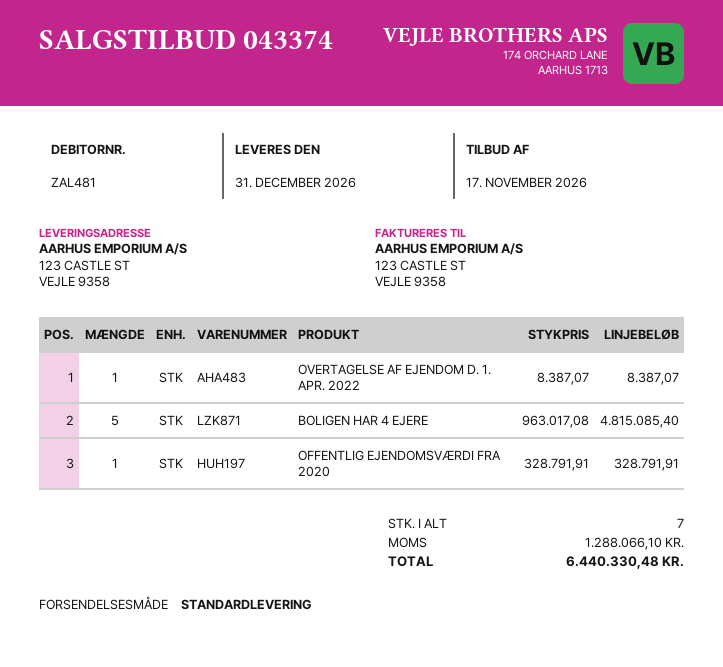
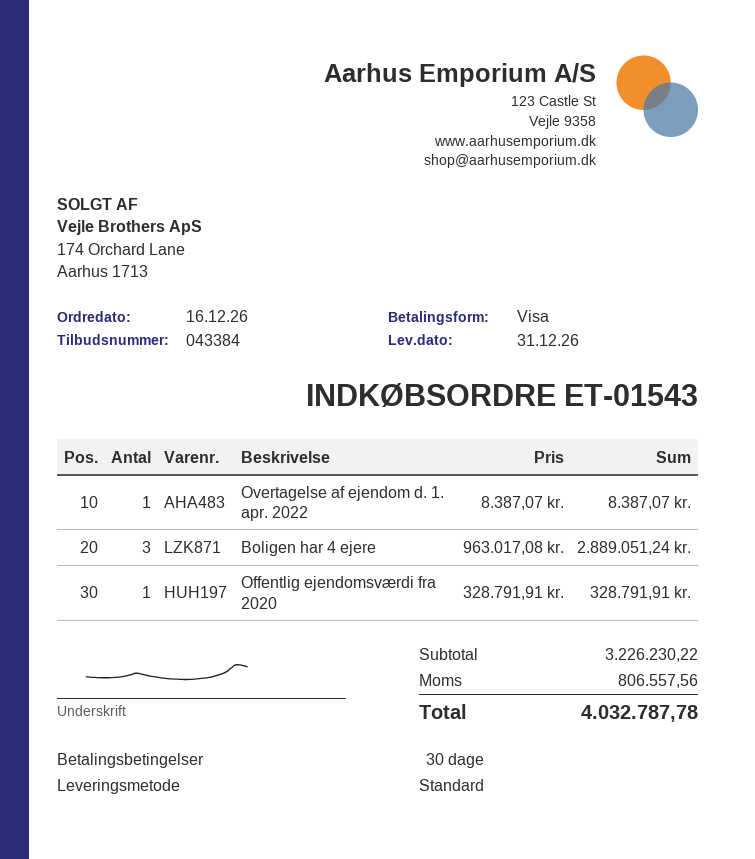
quote number: 043374 -> 043384
BOLIGEN HAR 4 EJERE: 5 x 963017.08 = 4815085.40 -> 3 x 963017.08 = 2889051.24
tax: 1288066.10 -> 806557.56
total: 6440330.48 -> 4032787.78

